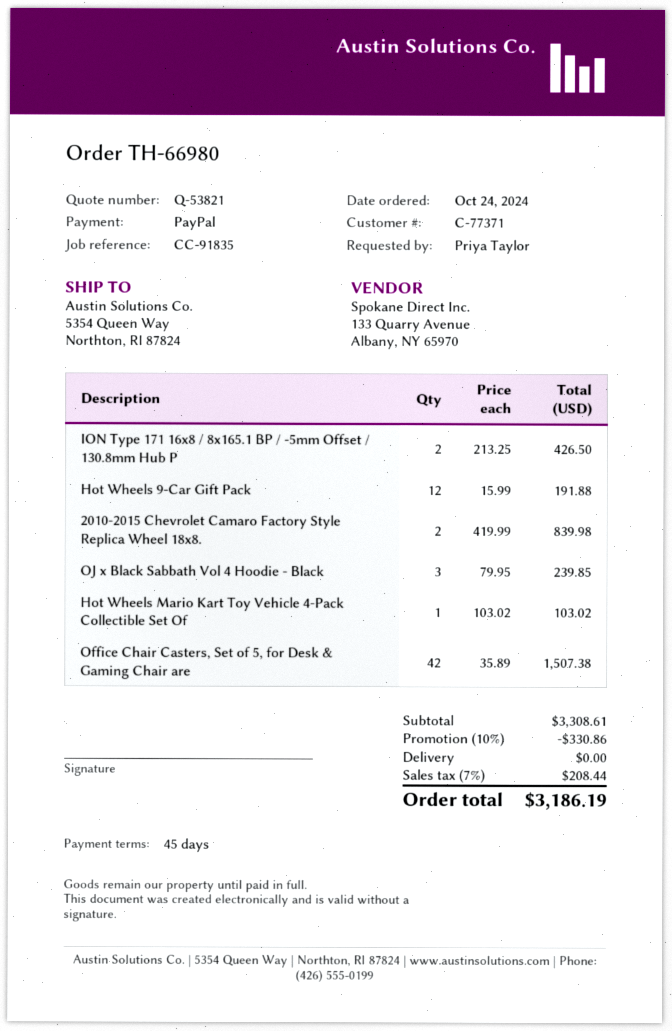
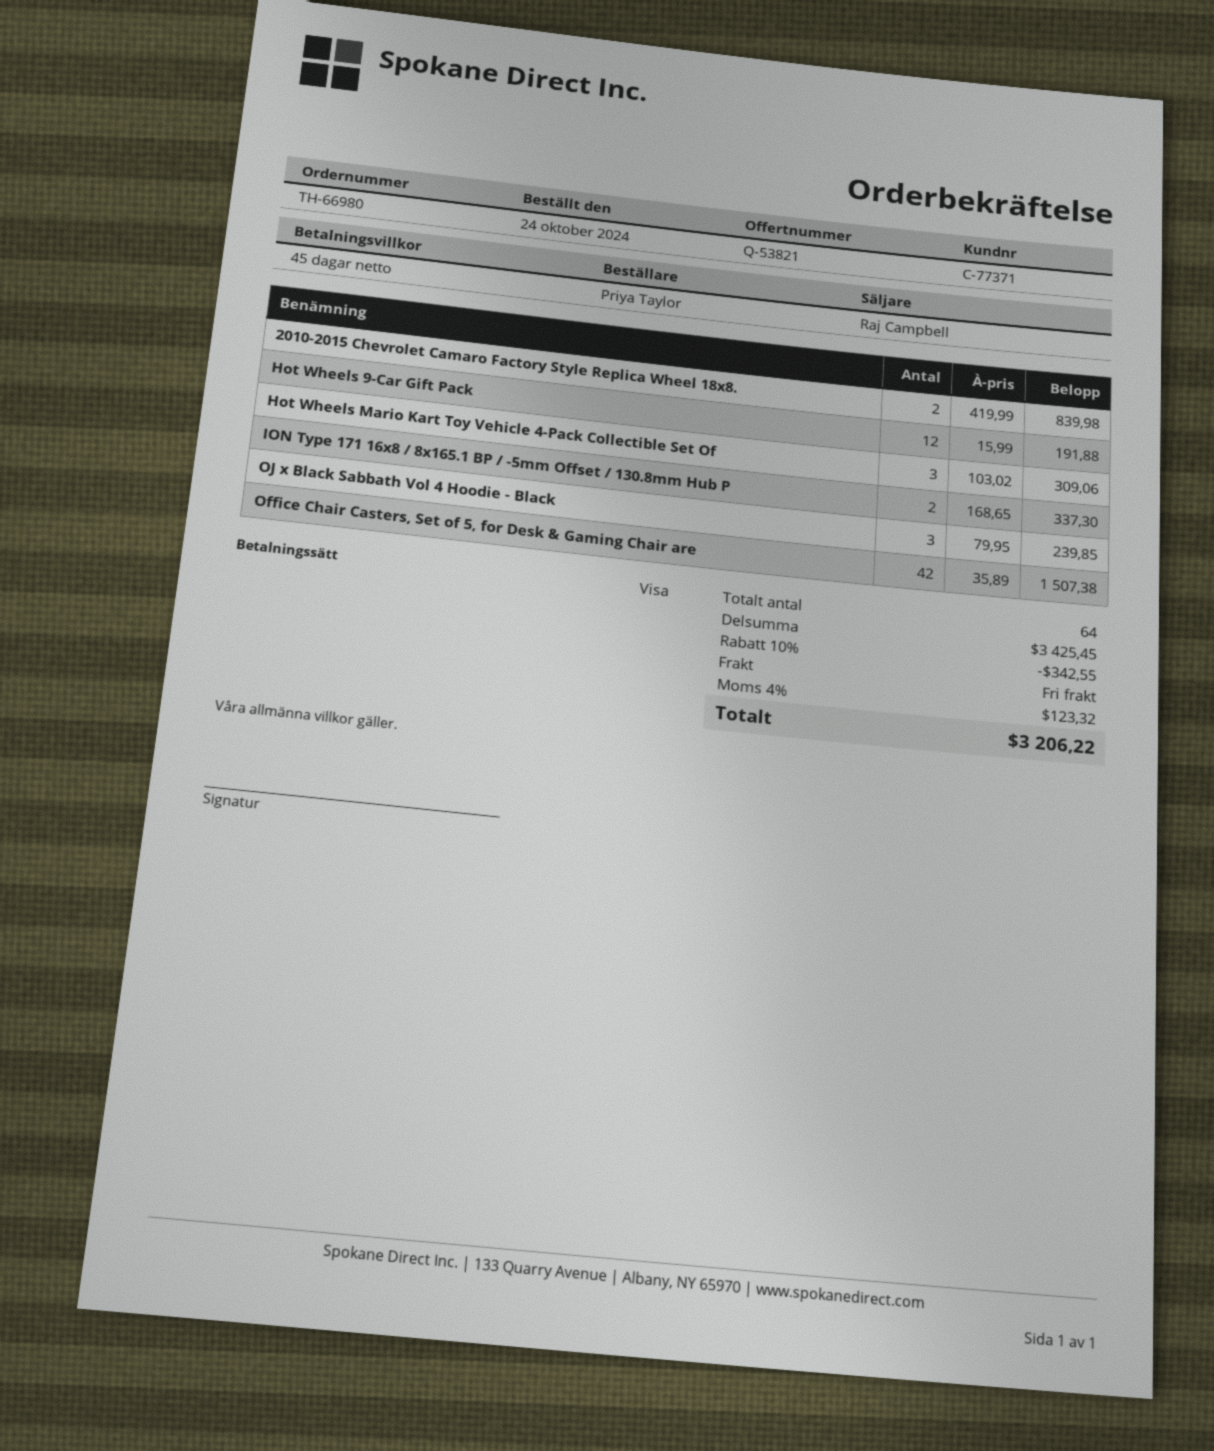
payment method: PayPal -> Visa
ION Type 171 16x8 / 8x165.1 BP / -5mm Offset / 130.8mm Hub P: 2 x 213.25 = 426.50 -> 2 x 168.65 = 337.30
Hot Wheels Mario Kart Toy Vehicle 4-Pack Collectible Set Of: 1 x 103.02 = 103.02 -> 3 x 103.02 = 309.06
subtotal: 3308.61 -> 3425.45
discount: 10% = 330.86 -> 10% = 342.55
tax: 7% = 208.44 -> 4% = 123.32
total: 3186.19 -> 3206.22

